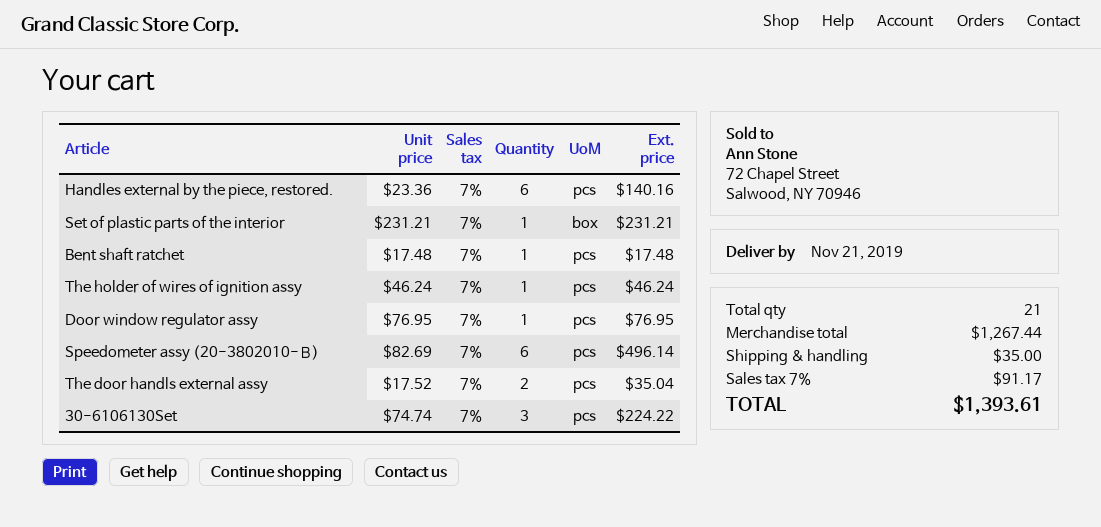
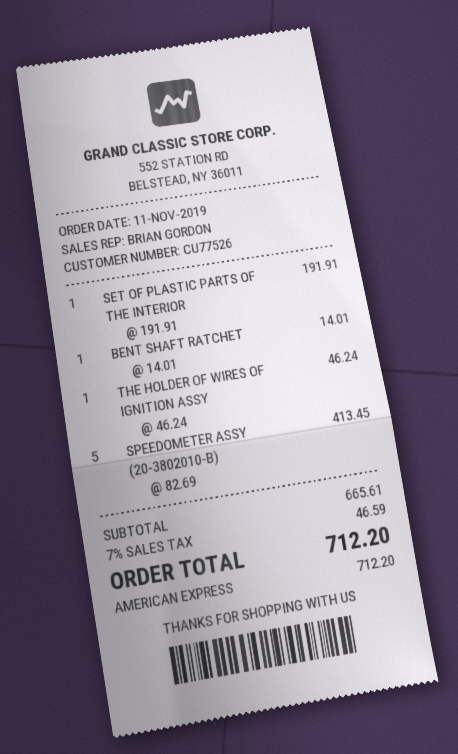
Handles external by the piece, restored.: 6 x 23.36 = 140.16 -> none
Set of plastic parts of the interior: 1 x 231.21 = 231.21 -> 1 x 191.91 = 191.91
Bent shaft ratchet: 1 x 17.48 = 17.48 -> 1 x 14.01 = 14.01
Door window regulator assy: 1 x 76.95 = 76.95 -> none
Speedometer assy (20-3802010-В): 6 x 82.69 = 496.14 -> 5 x 82.69 = 413.45
The door handls external assy: 2 x 17.52 = 35.04 -> none
30-6106130Set: 3 x 74.74 = 224.22 -> none
subtotal: 1267.44 -> 665.61
shipping: 35.00 -> none
tax: 7% = 91.17 -> 7% = 46.59
total: 1393.61 -> 712.20

